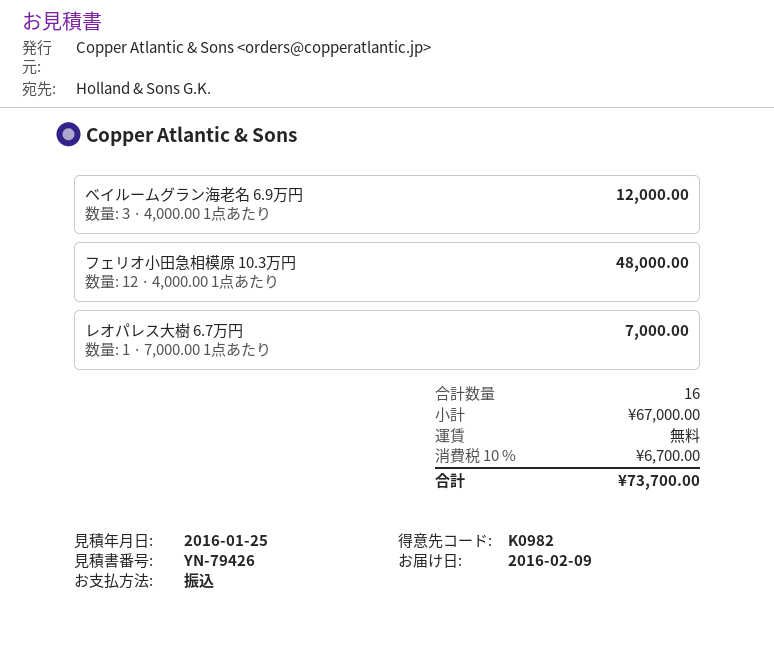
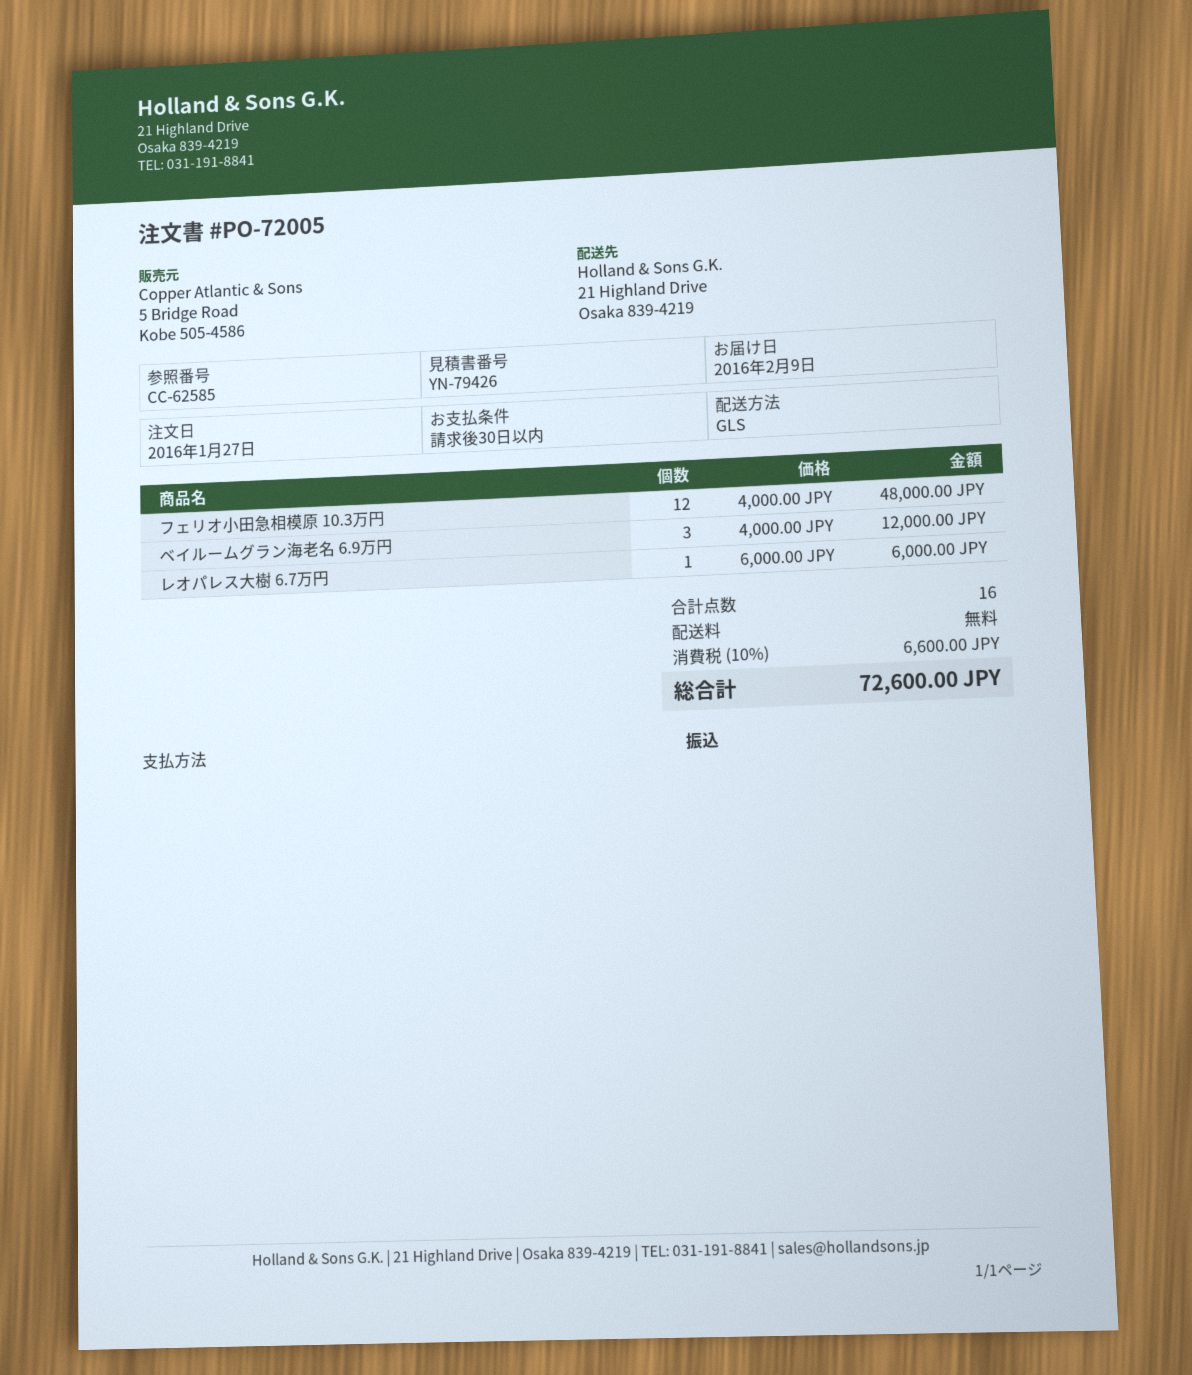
レオパレス大樹 6.7万円: 1 x 7000.00 = 7000.00 -> 1 x 6000.00 = 6000.00
tax: 10% = 6700.00 -> 10% = 6600.00
total: 73700.00 -> 72600.00

